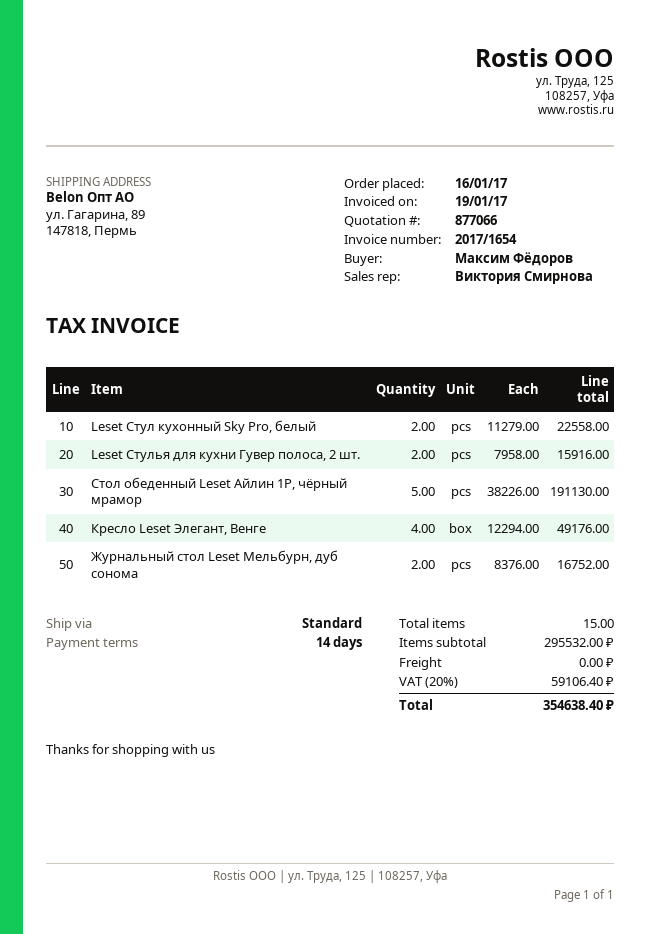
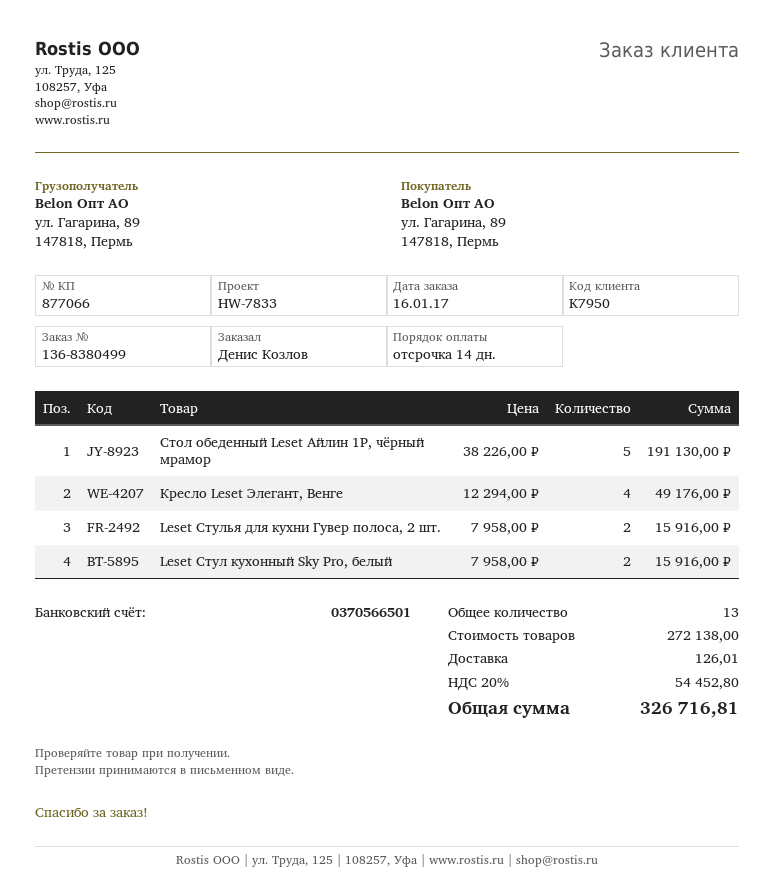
ordered by: Максим Фёдоров -> Денис Козлов
Leset Стул кухонный Sky Pro, белый: 2 x 11279.00 = 22558.00 -> 2 x 7958.00 = 15916.00
Журнальный стол Leset Мельбурн, дуб сонома: 2 x 8376.00 = 16752.00 -> none
total quantity: 15 -> 13
subtotal: 295532.00 -> 272138.00
shipping: 0.00 -> 126.01
tax: 20% = 59106.40 -> 20% = 54452.80
total: 354638.40 -> 326716.81

